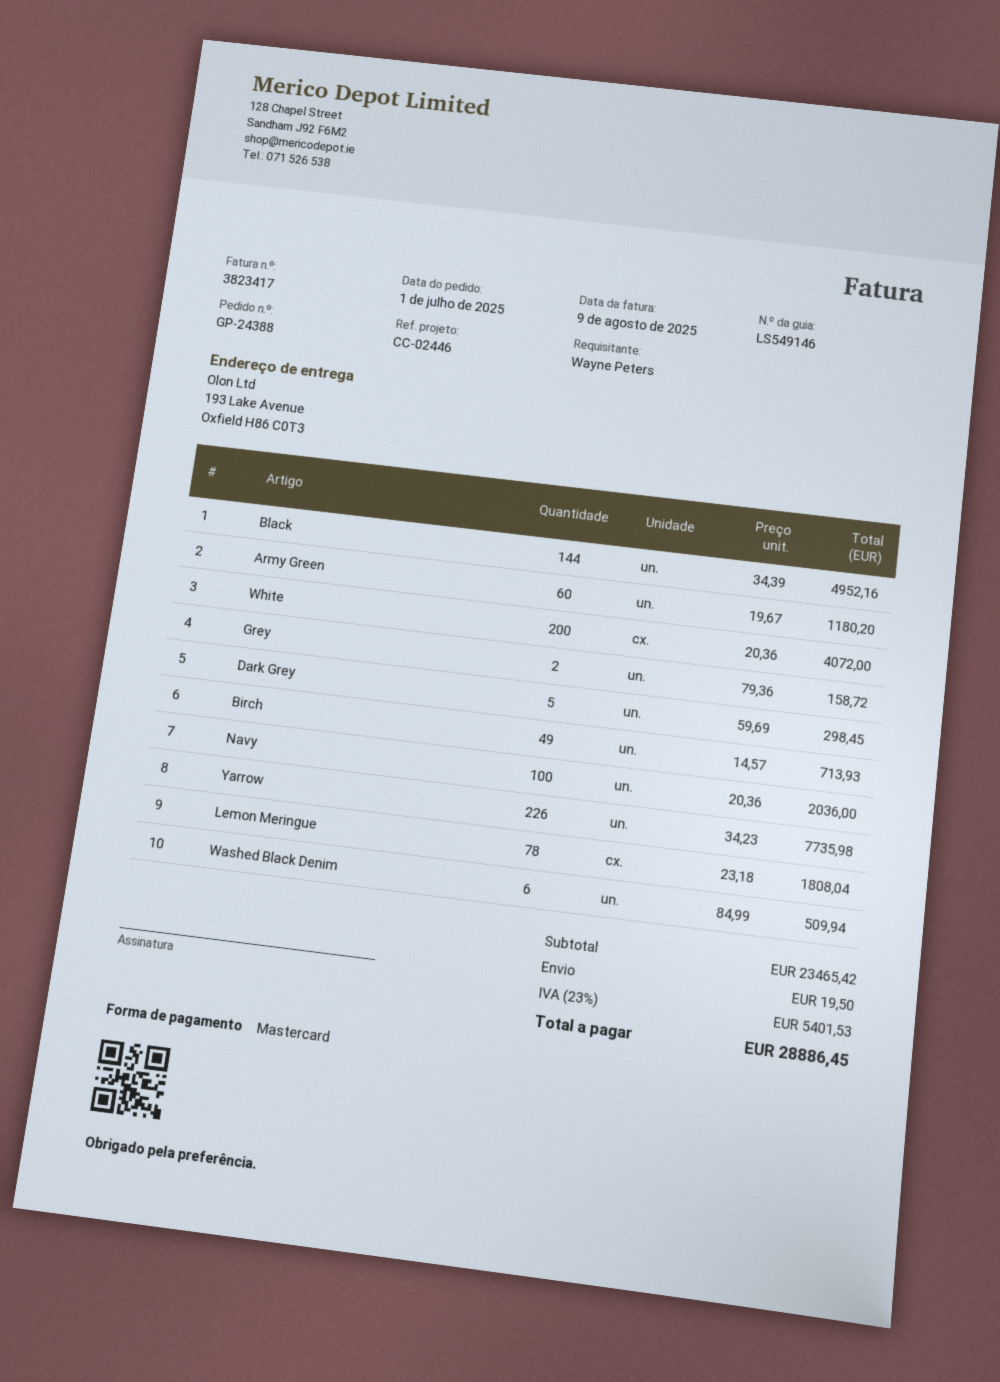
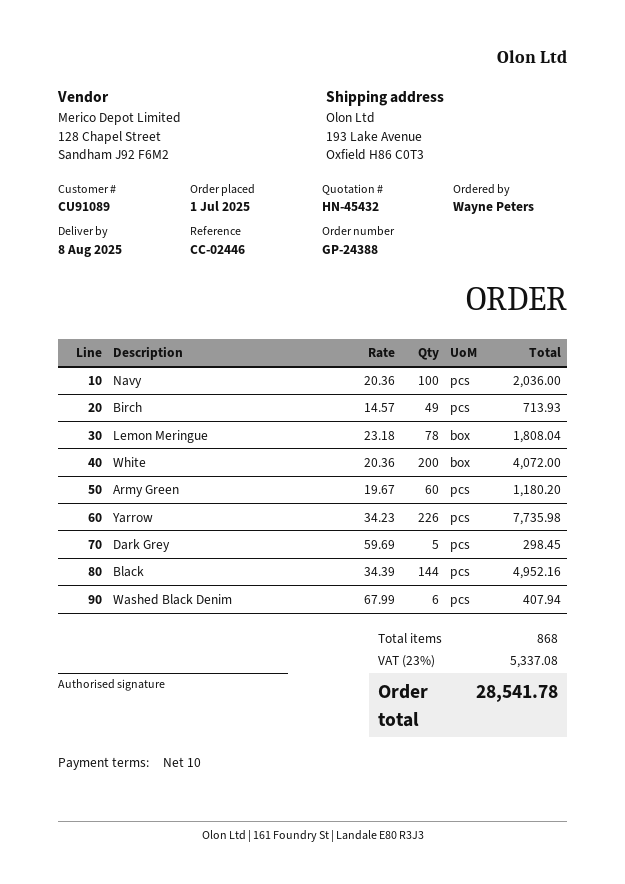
Grey: 2 x 79.36 = 158.72 -> none
Washed Black Denim: 6 x 84.99 = 509.94 -> 6 x 67.99 = 407.94
shipping: 19.50 -> none
tax: 23% = 5401.53 -> 23% = 5337.08
total: 28886.45 -> 28541.78

